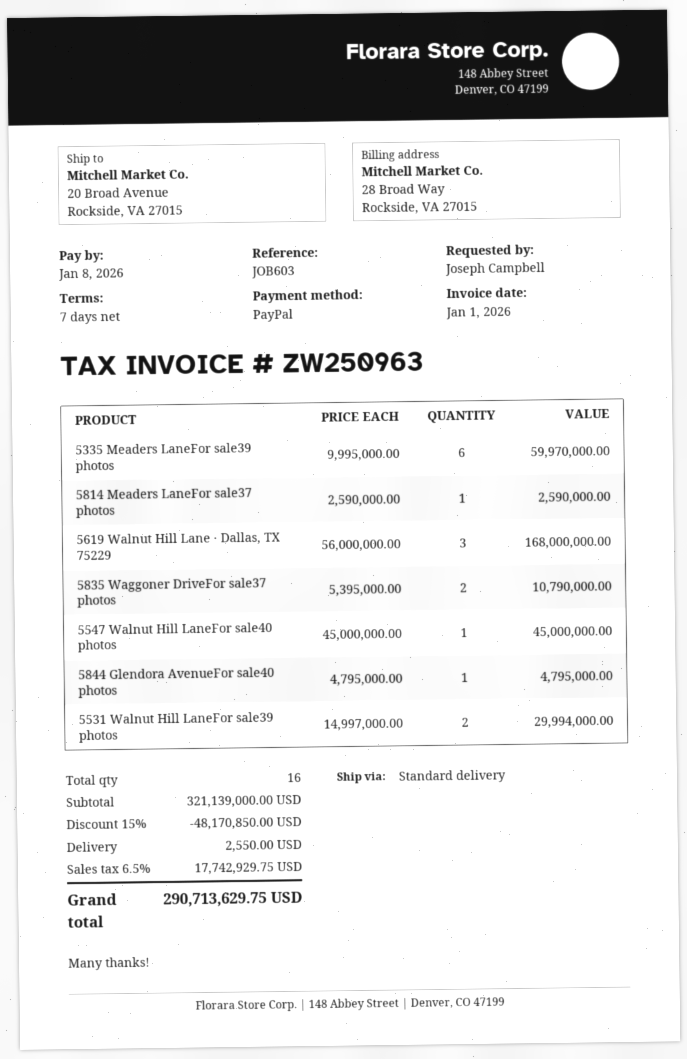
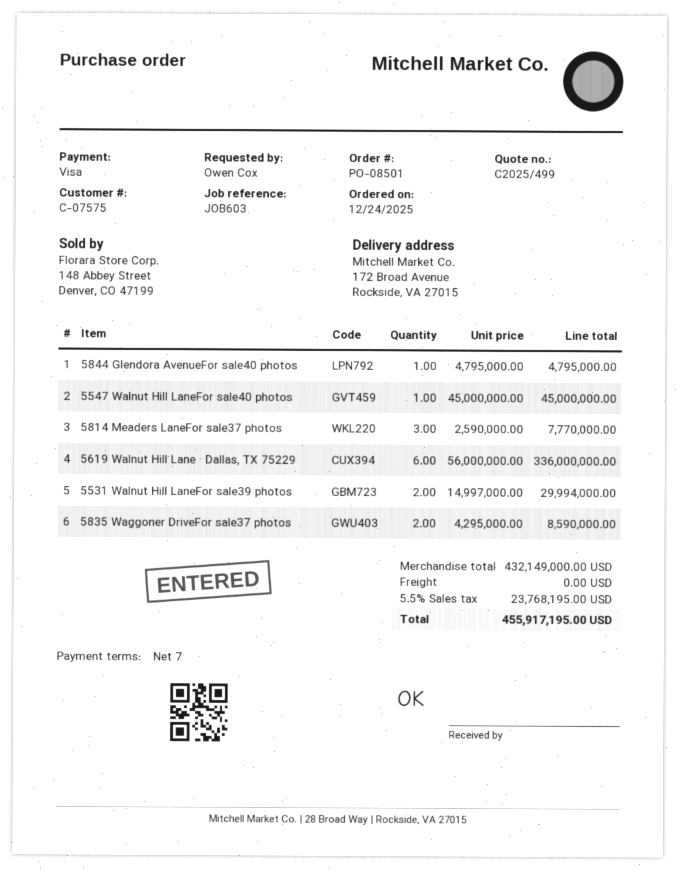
ordered by: Joseph Campbell -> Owen Cox
payment method: PayPal -> Visa
ship to: 20 Broad Avenue, Rockside, VA 27015 -> 172 Broad Avenue, Rockside, VA 27015
5335 Meaders LaneFor sale39 photos: 6 x 9995000.00 = 59970000.00 -> none
5814 Meaders LaneFor sale37 photos: 1 x 2590000.00 = 2590000.00 -> 3 x 2590000.00 = 7770000.00
5619 Walnut Hill Lane · Dallas, TX 75229: 3 x 56000000.00 = 168000000.00 -> 6 x 56000000.00 = 336000000.00
5835 Waggoner DriveFor sale37 photos: 2 x 5395000.00 = 10790000.00 -> 2 x 4295000.00 = 8590000.00
subtotal: 321139000.00 -> 432149000.00
discount: 15% = 48170850.00 -> none
shipping: 2550.00 -> 0.00
tax: 6.5% = 17742929.75 -> 5.5% = 23768195.00
total: 290713629.75 -> 455917195.00

